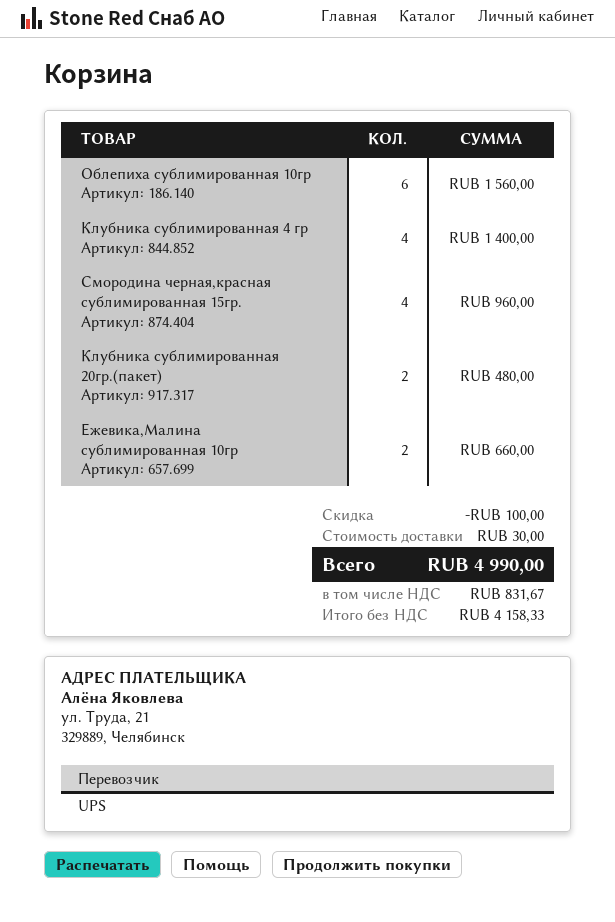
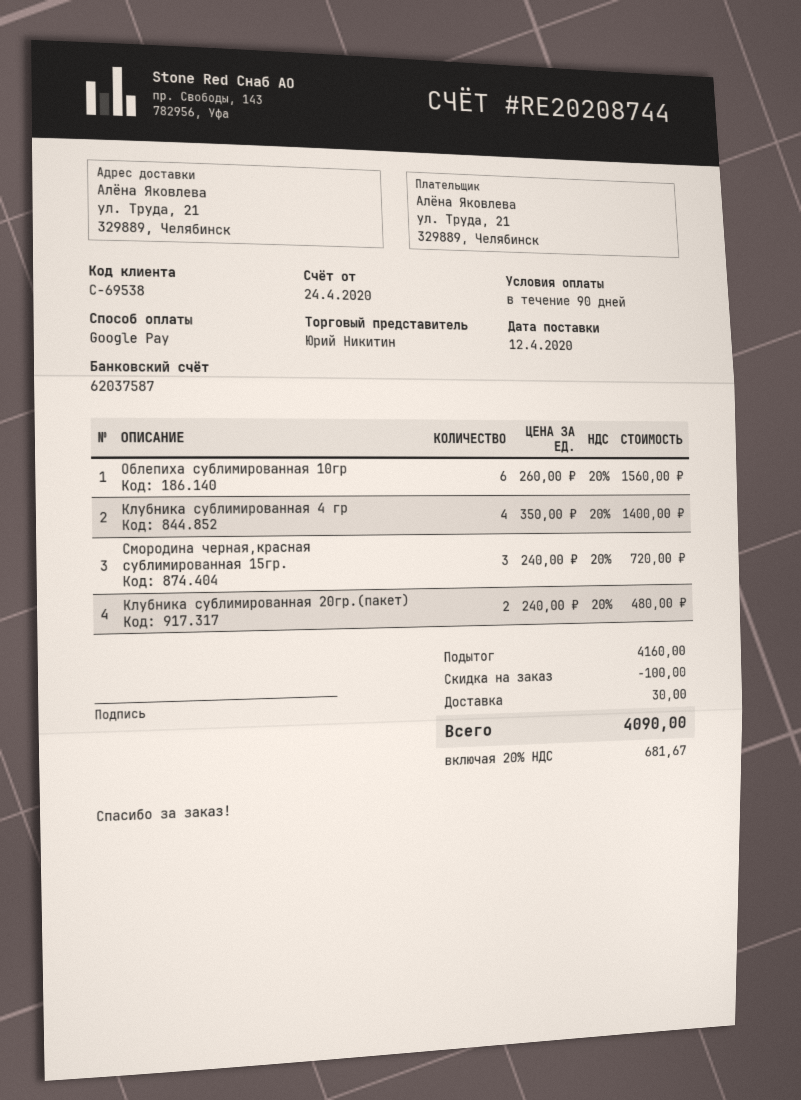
Смородина черная,красная сублимированная 15гр.: 4 for 960.00 -> 3 for 720.00
Ежевика,Малина сублимированная 10гр: 2 for 660.00 -> none
tax: 831.67 -> 681.67
total: 4990.00 -> 4090.00

